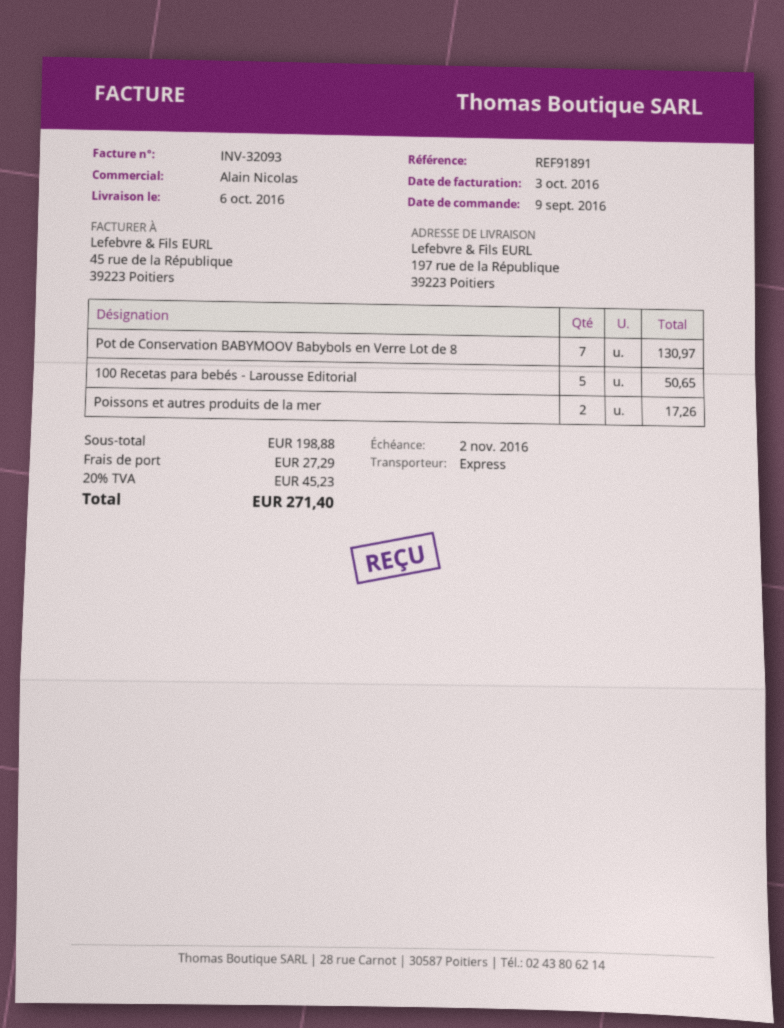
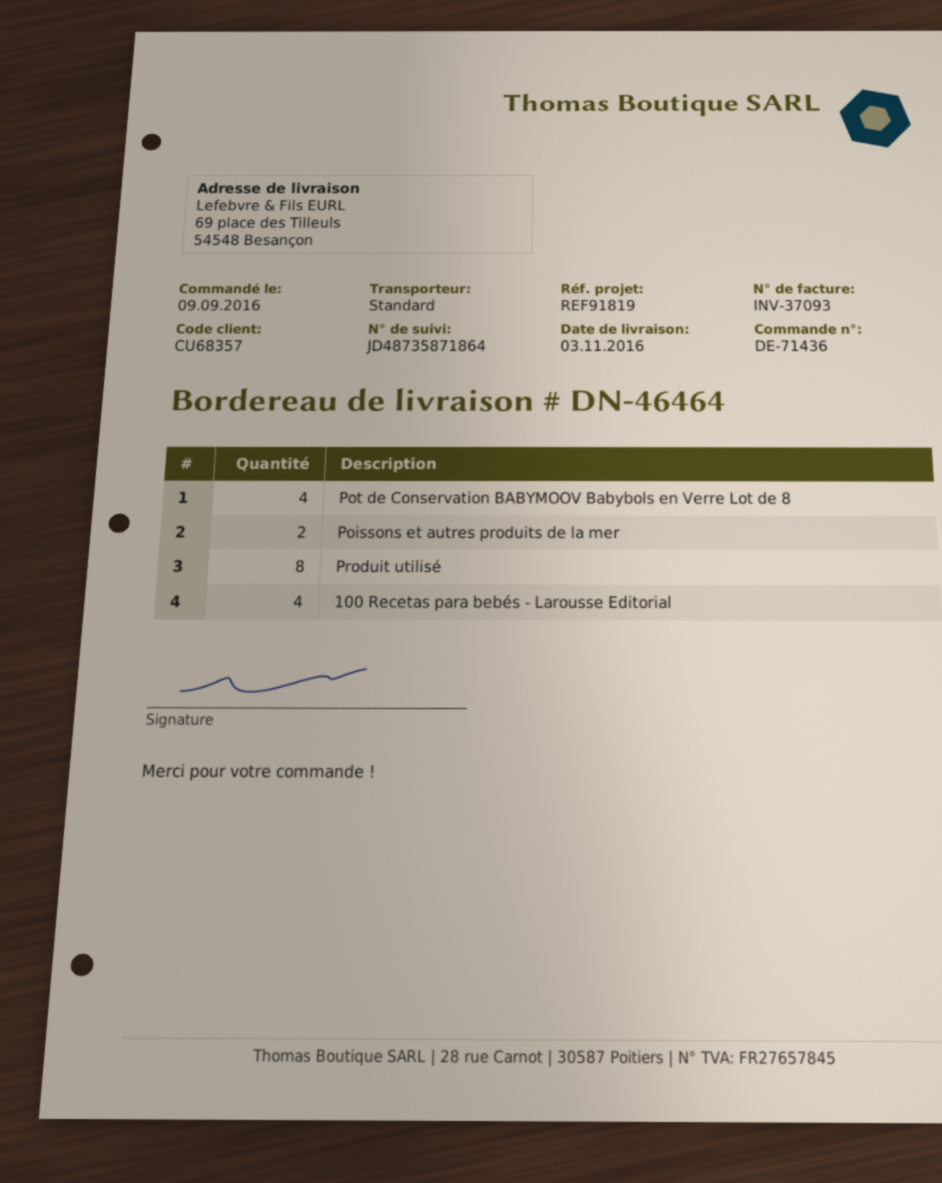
delivery date: 2016-10-06 -> 2016-11-03
invoice number: INV-32093 -> INV-37093
reference: REF91891 -> REF91819
shipping method: express -> standard
ship to: 197 rue de la République, 39223 Poitiers -> 69 place des Tilleuls, 54548 Besançon
Pot de Conservation BABYMOOV Babybols en Verre Lot de 8: 7 -> 4
100 Recetas para bebés - Larousse Editorial: 5 -> 4
Produit utilisé: none -> 8

